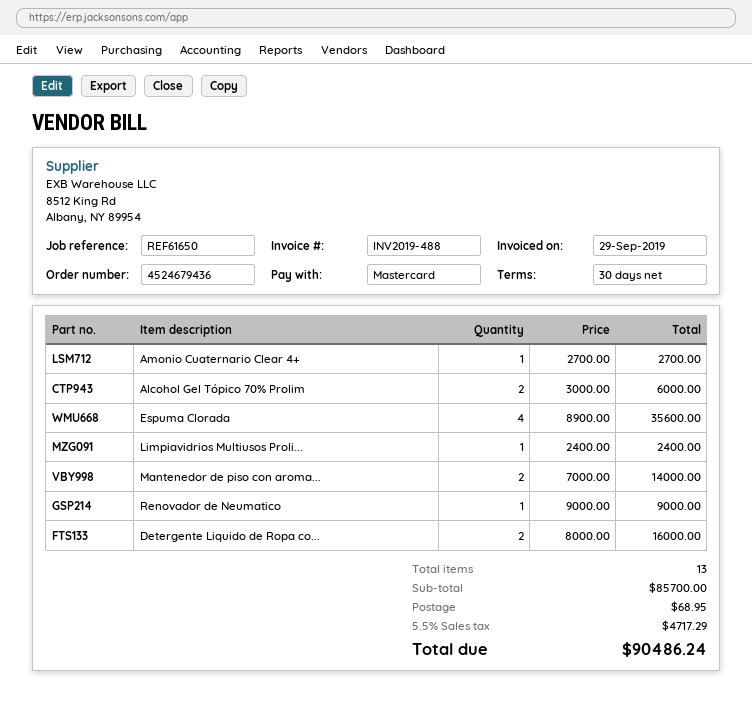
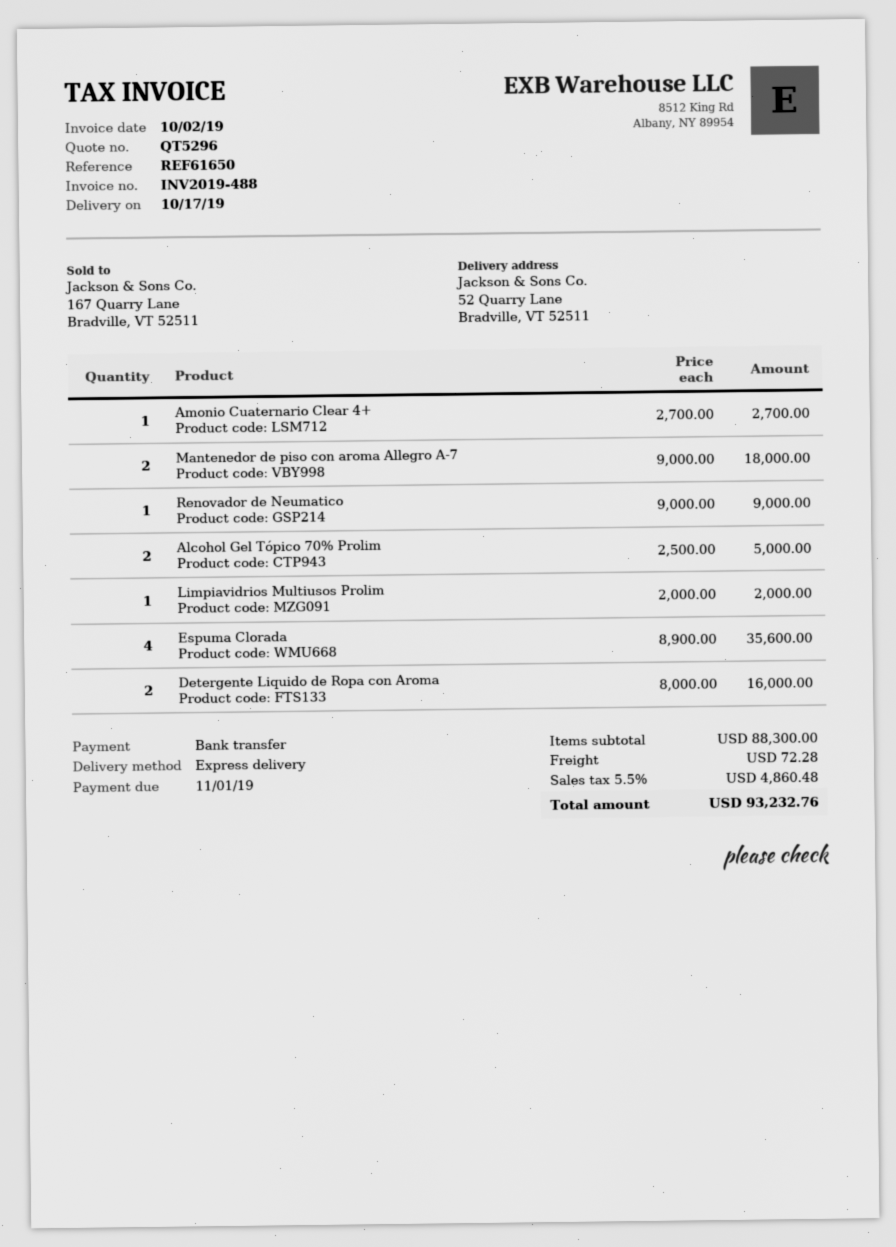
invoice date: 2019-09-29 -> 2019-10-02
payment method: Mastercard -> bank transfer
Alcohol Gel Tópico 70% Prolim: 2 x 3000.00 = 6000.00 -> 2 x 2500.00 = 5000.00
Limpiavidrios Multiusos Proli...: 1 x 2400.00 = 2400.00 -> 1 x 2000.00 = 2000.00
Mantenedor de piso con aroma...: 2 x 7000.00 = 14000.00 -> 2 x 9000.00 = 18000.00
subtotal: 85700.00 -> 88300.00
shipping: 68.95 -> 72.28
tax: 5.5% = 4717.29 -> 5.5% = 4860.48
total: 90486.24 -> 93232.76

